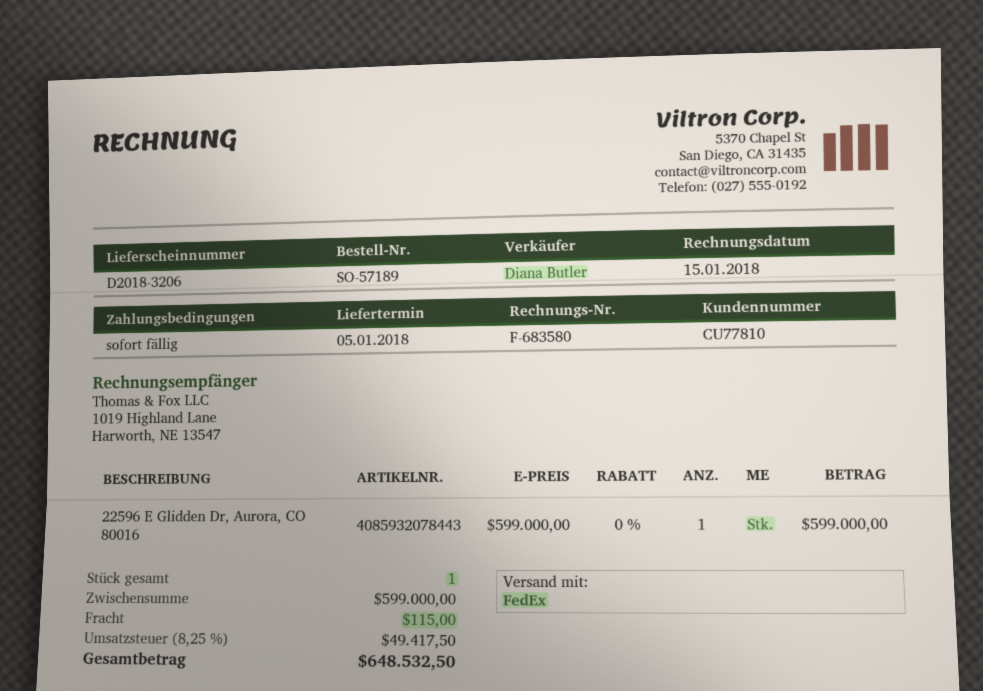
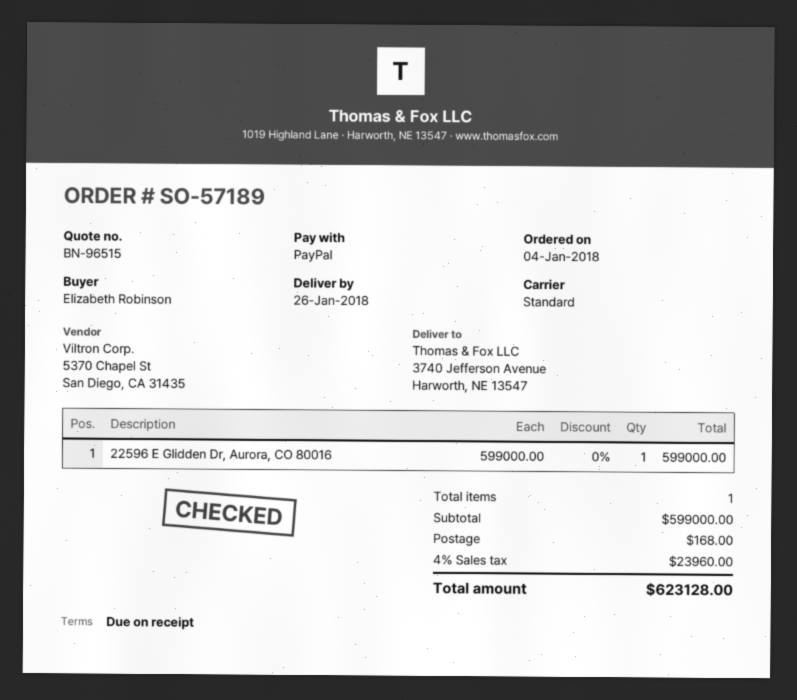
delivery date: 2018-01-05 -> 2018-01-26
shipping method: FedEx -> standard
shipping: 115.00 -> 168.00
tax: 8.25% = 49417.50 -> 4% = 23960.00
total: 648532.50 -> 623128.00

